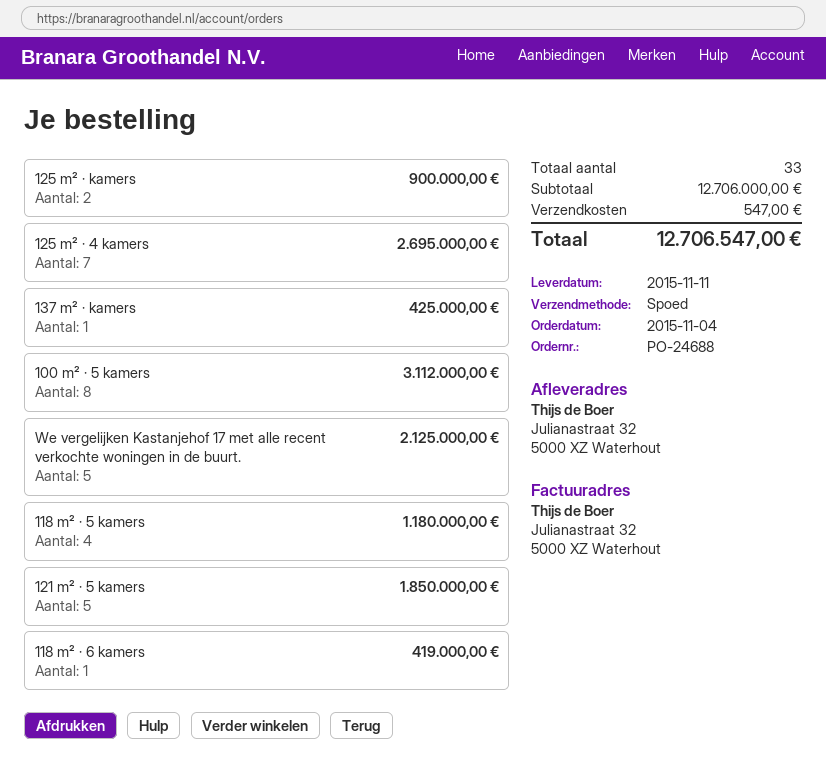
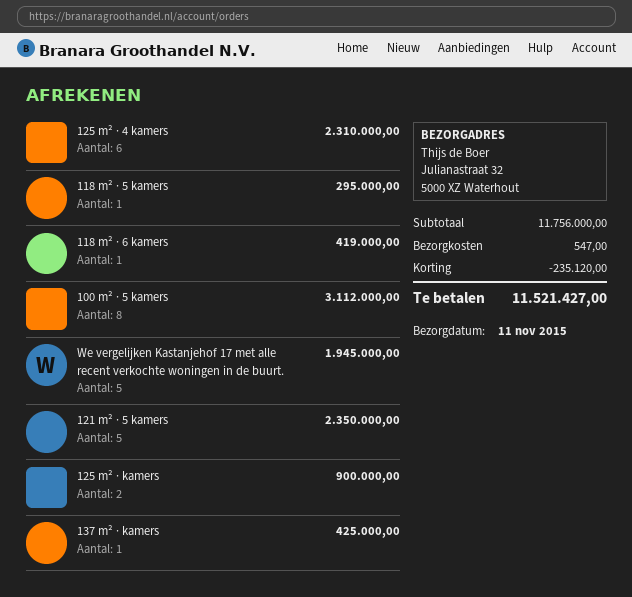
125 m² · 4 kamers: 7 for 2695000.00 -> 6 for 2310000.00
We vergelijken Kastanjehof 17 met alle recent verkochte woningen in de buurt.: 5 for 2125000.00 -> 5 for 1945000.00
118 m² · 5 kamers: 4 for 1180000.00 -> 1 for 295000.00
121 m² · 5 kamers: 5 for 1850000.00 -> 5 for 2350000.00
subtotal: 12706000.00 -> 11756000.00
discount: none -> 235120.00
total: 12706547.00 -> 11521427.00

